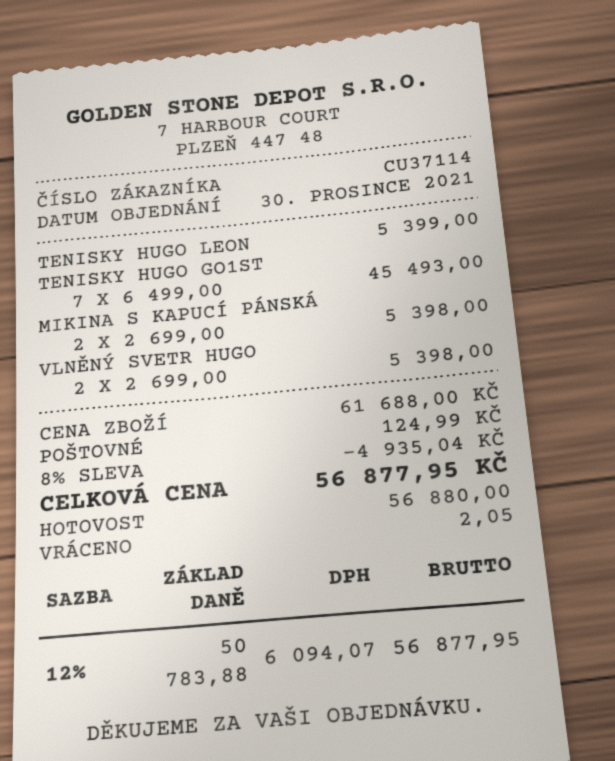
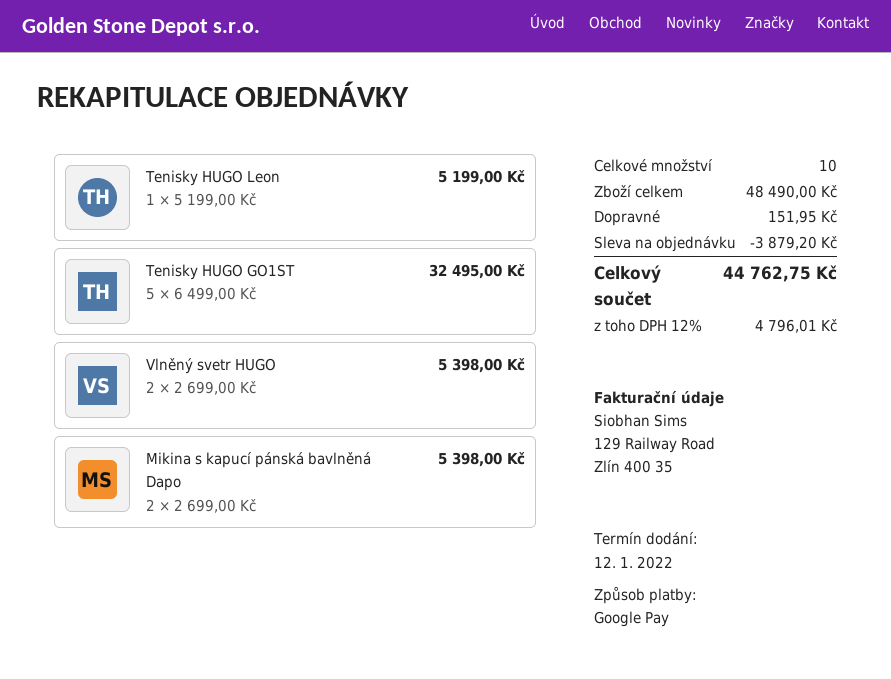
payment method: cash -> Google Pay
TENISKY HUGO LEON: 1 x 5399.00 = 5399.00 -> 1 x 5199.00 = 5199.00
TENISKY HUGO GO1ST: 7 x 6499.00 = 45493.00 -> 5 x 6499.00 = 32495.00
subtotal: 61688.00 -> 48490.00
discount: 4935.04 -> 3879.20
shipping: 124.99 -> 151.95
tax: 12% = 6094.07 -> 12% = 4796.01
total: 56877.95 -> 44762.75

